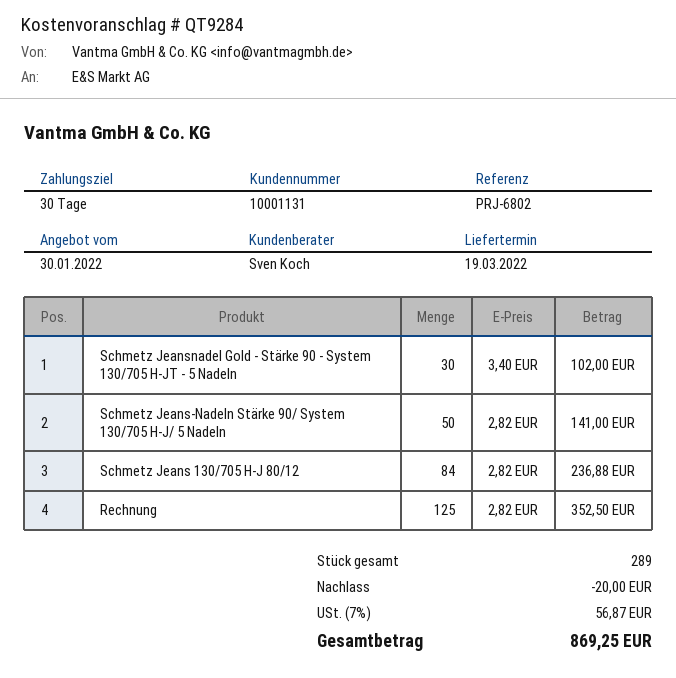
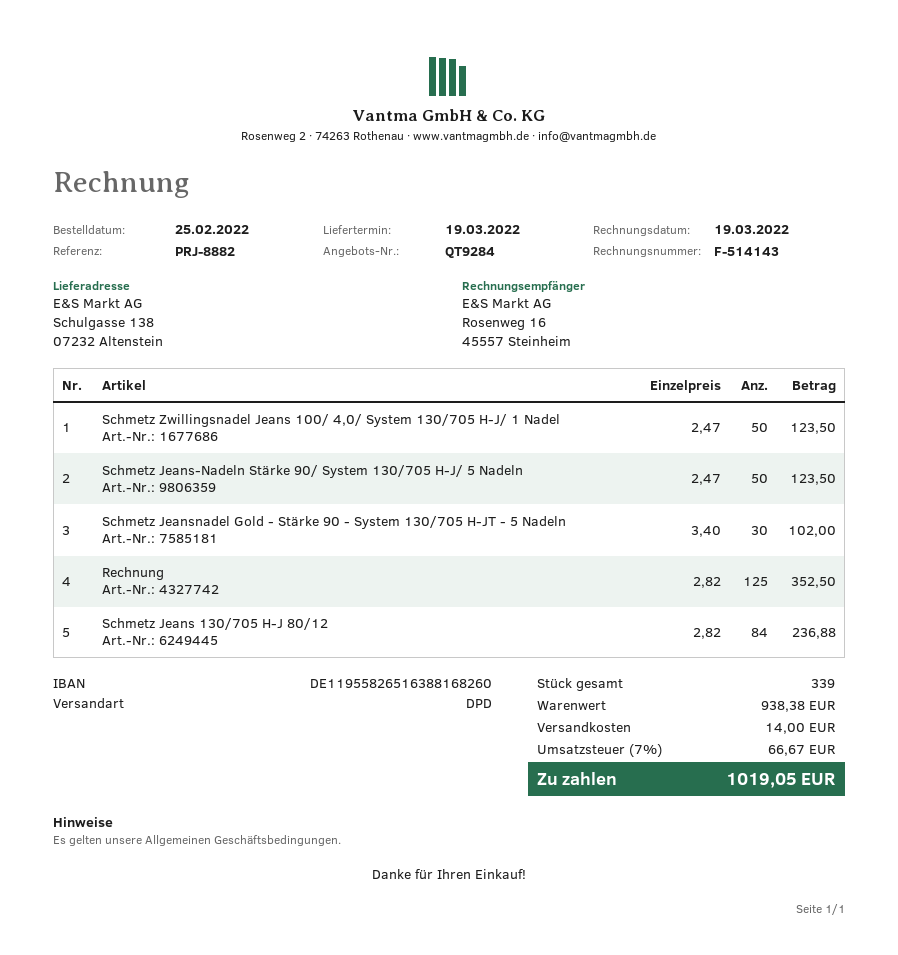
reference: PRJ-6802 -> PRJ-8882
Schmetz Jeans-Nadeln Stärke 90/ System 130/705 H-J/ 5 Nadeln: 50 x 2.82 = 141.00 -> 50 x 2.47 = 123.50
Schmetz Zwillingsnadel Jeans 100/ 4,0/ System 130/705 H-J/ 1 Nadel: none -> 50 x 2.47 = 123.50
total quantity: 289 -> 339
discount: 20.00 -> none
shipping: none -> 14.00
tax: 7% = 56.87 -> 7% = 66.67
total: 869.25 -> 1019.05

